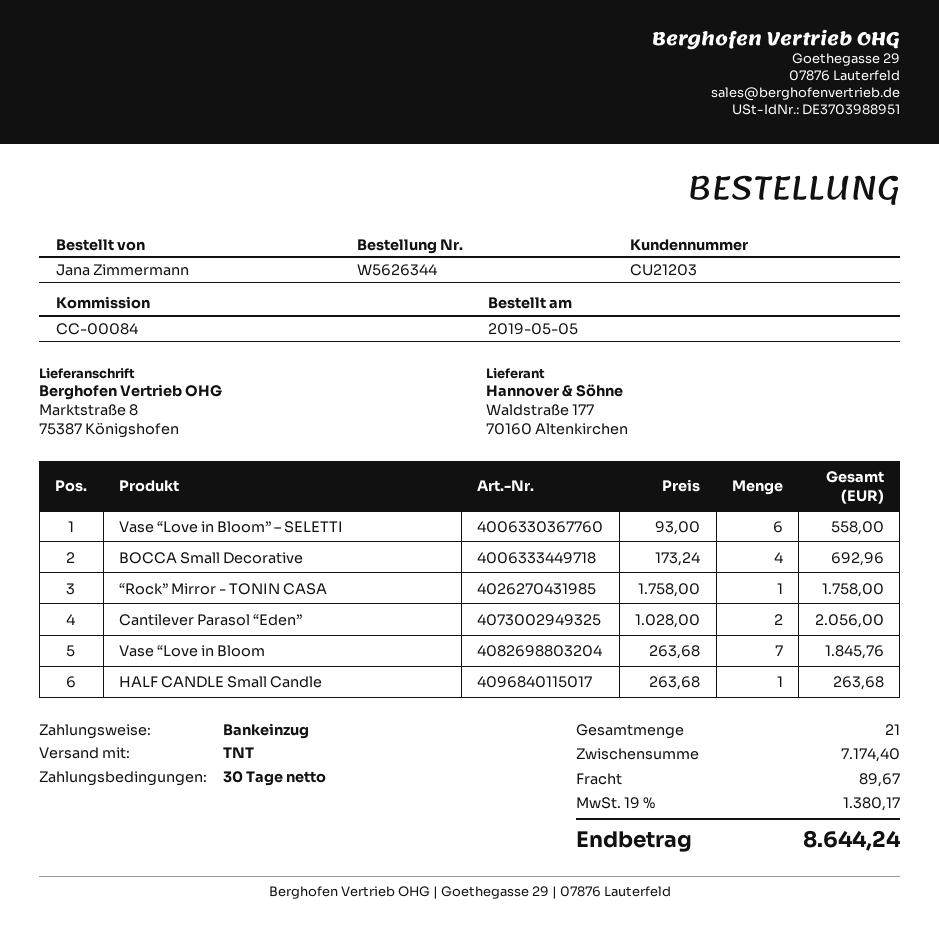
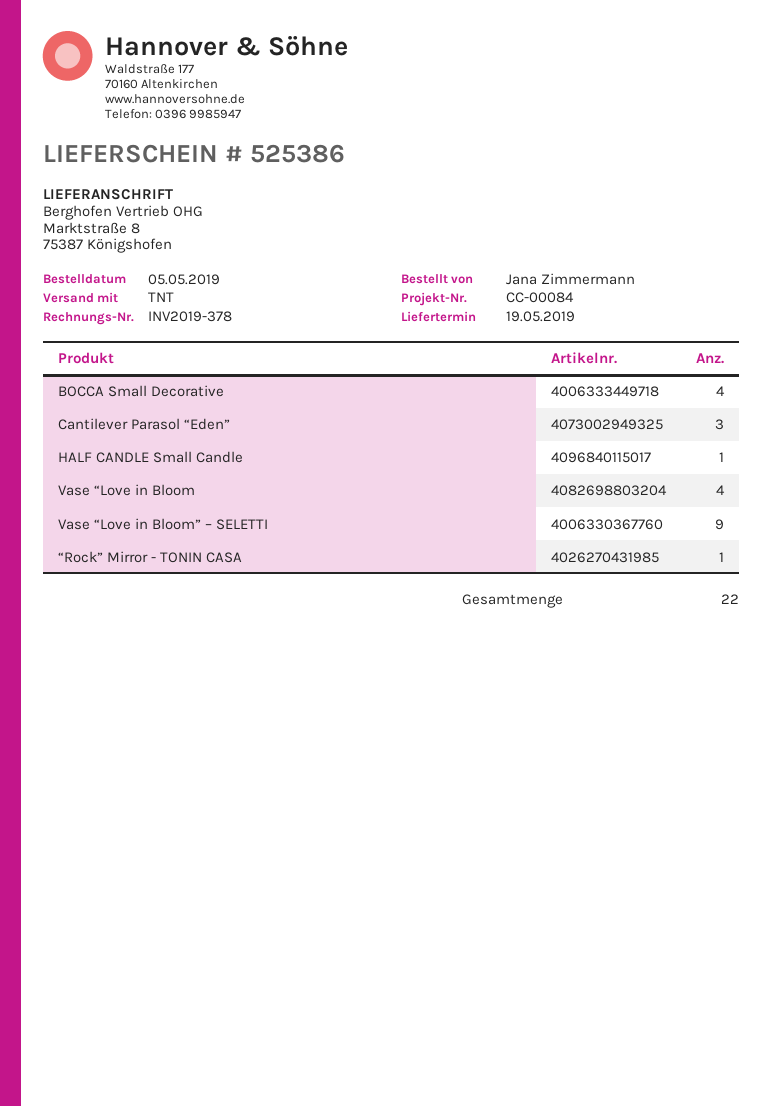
Vase “Love in Bloom” – SELETTI: 6 -> 9
Cantilever Parasol “Eden”: 2 -> 3
Vase “Love in Bloom: 7 -> 4
total quantity: 21 -> 22

